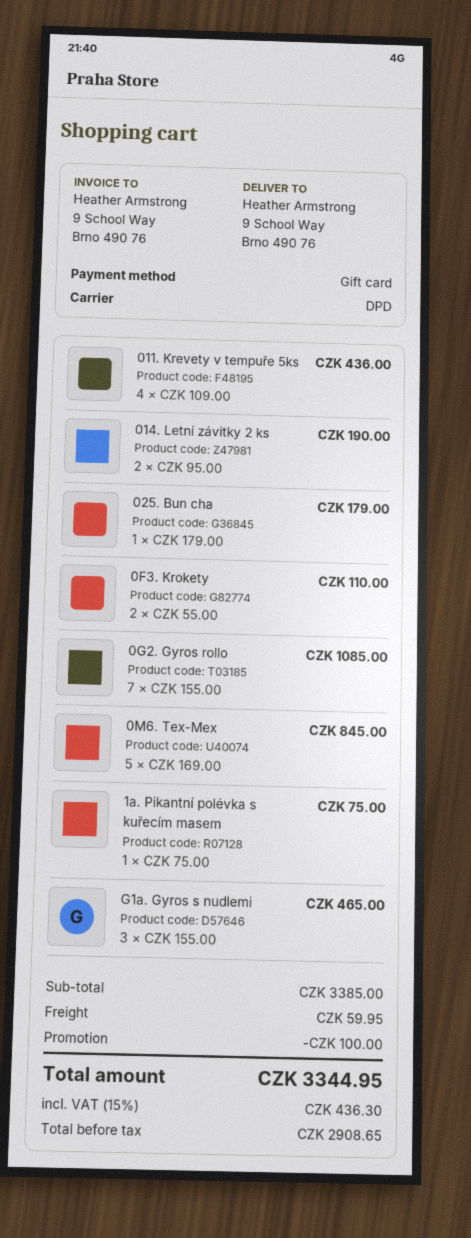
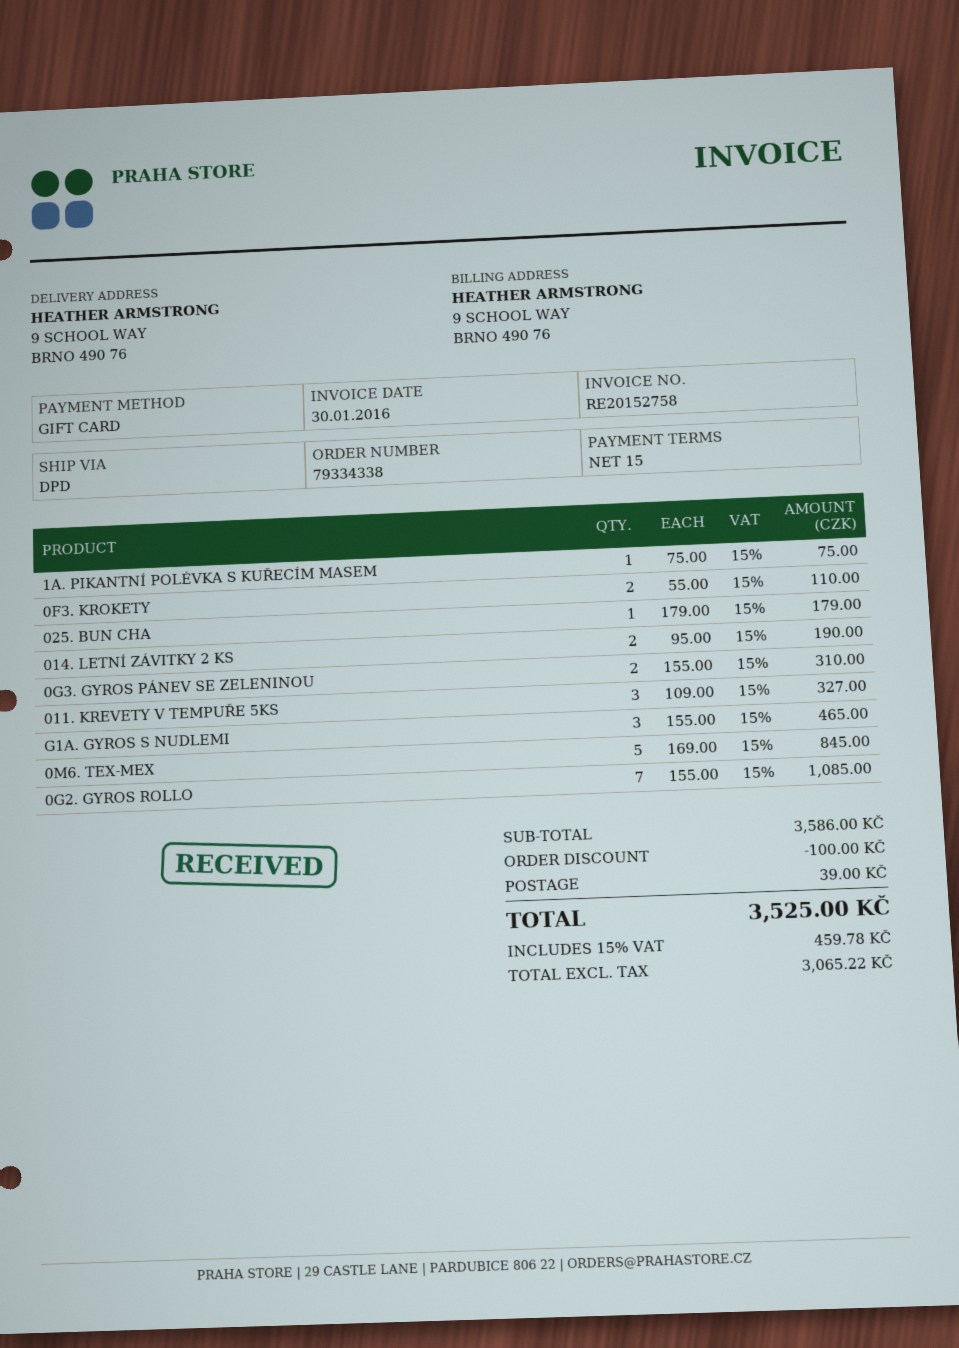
011. Krevety v tempuře 5ks: 4 x 109.00 = 436.00 -> 3 x 109.00 = 327.00
0G3. GYROS PÁNEV SE ZELENINOU: none -> 2 x 155.00 = 310.00
subtotal: 3385.00 -> 3586.00
shipping: 59.95 -> 39.00
net: 2908.65 -> 3065.22
tax: 15% = 436.30 -> 15% = 459.78
total: 3344.95 -> 3525.00

